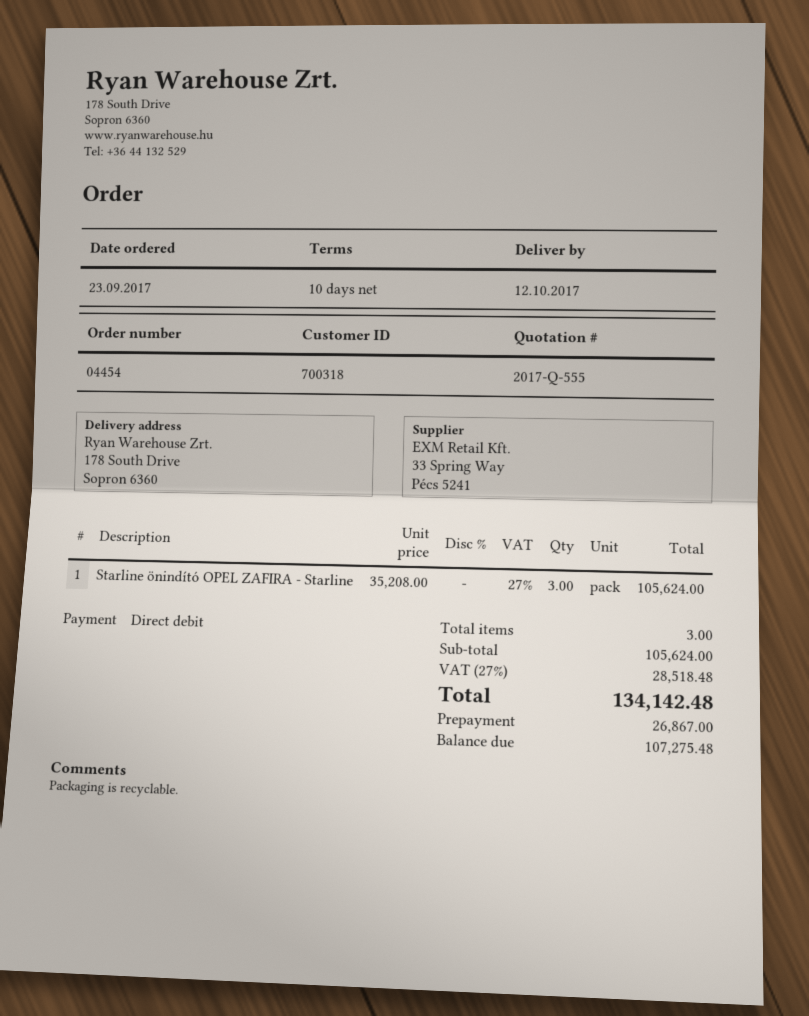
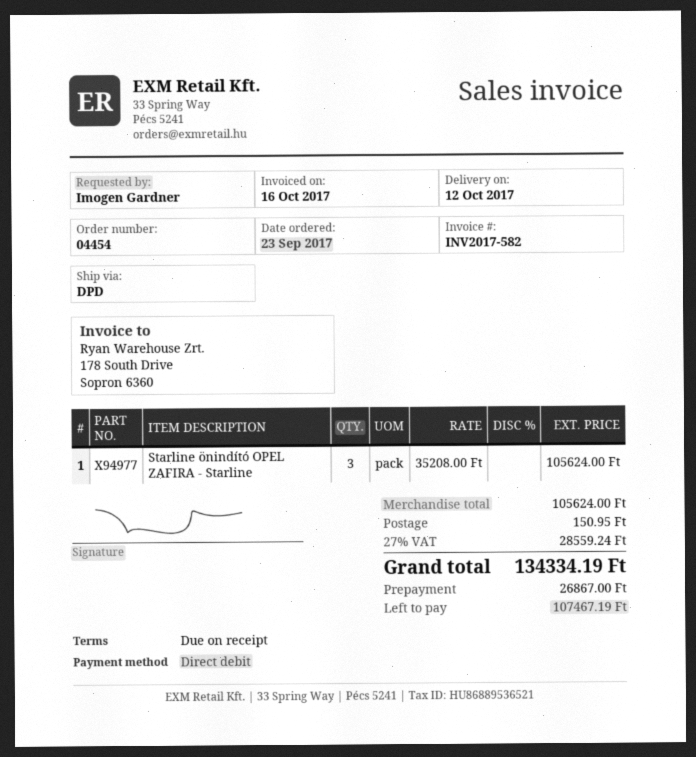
payment terms: 10 days -> on receipt
shipping: none -> 150.95
tax: 27% = 28518.48 -> 27% = 28559.24
total: 134142.48 -> 134334.19
balance: 107275.48 -> 107467.19

